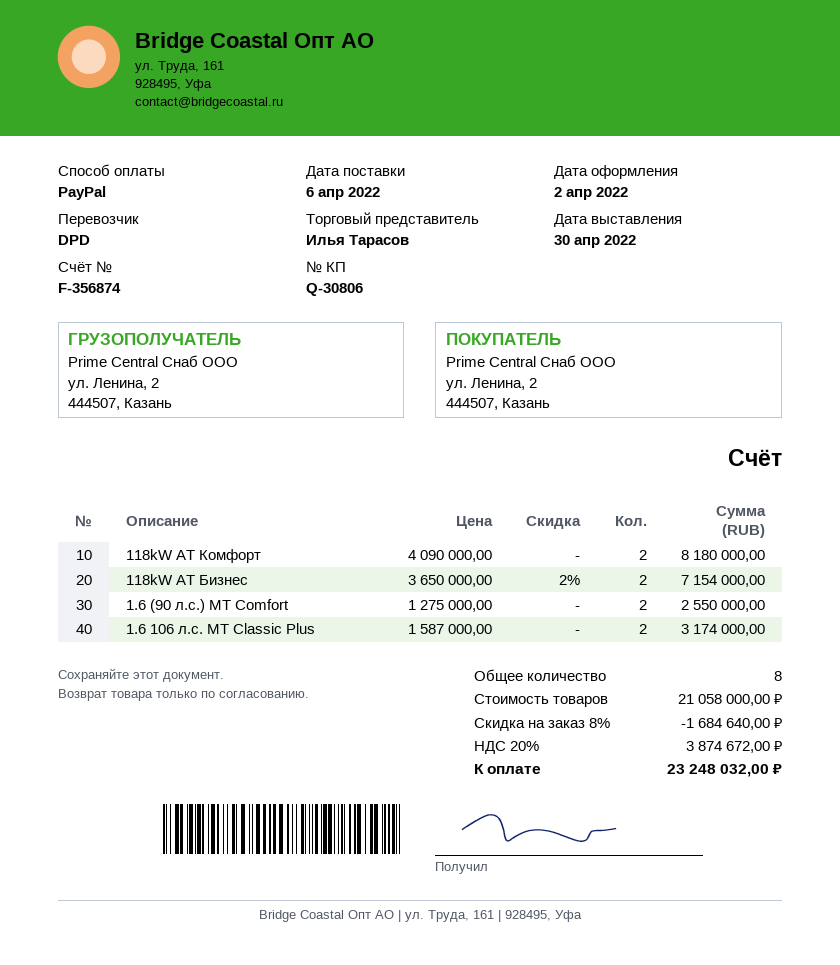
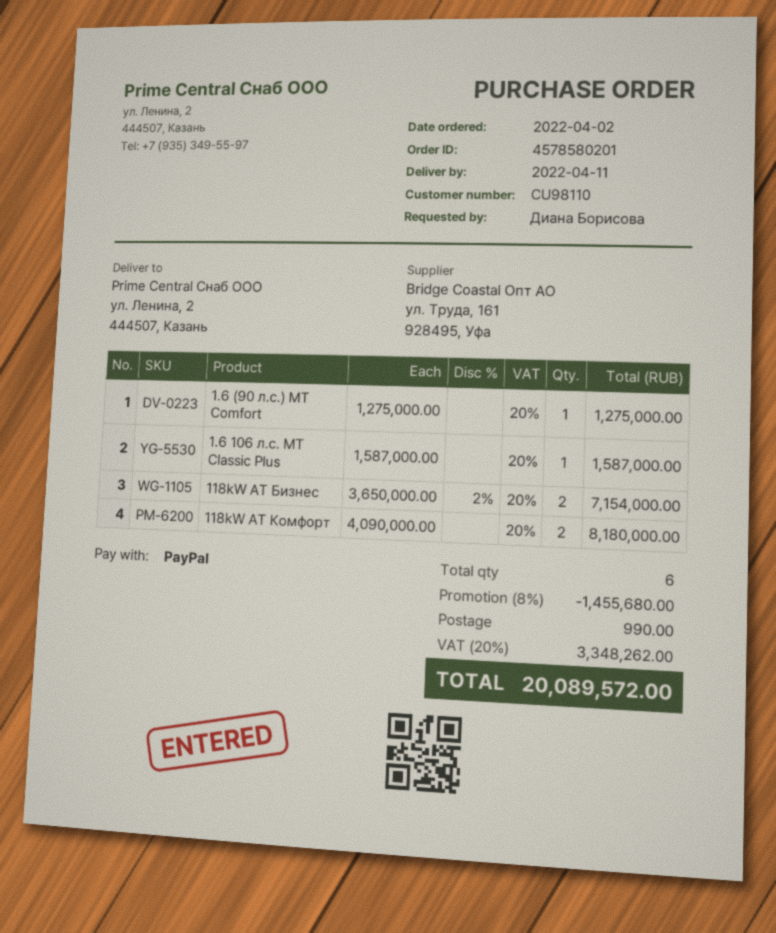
delivery date: 2022-04-06 -> 2022-04-11
1.6 (90 л.с.) MT Comfort: 2 x 1275000.00 = 2550000.00 -> 1 x 1275000.00 = 1275000.00
1.6 106 л.с. MT Classic Plus: 2 x 1587000.00 = 3174000.00 -> 1 x 1587000.00 = 1587000.00
total quantity: 8 -> 6
discount: 8% = 1684640.00 -> 8% = 1455680.00
shipping: none -> 990.00
tax: 20% = 3874672.00 -> 20% = 3348262.00
total: 23248032.00 -> 20089572.00

